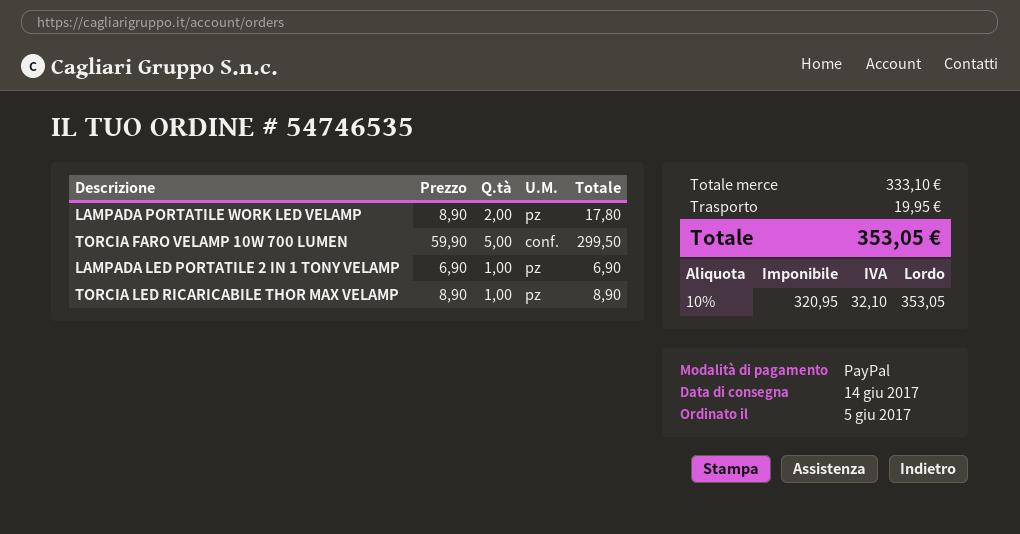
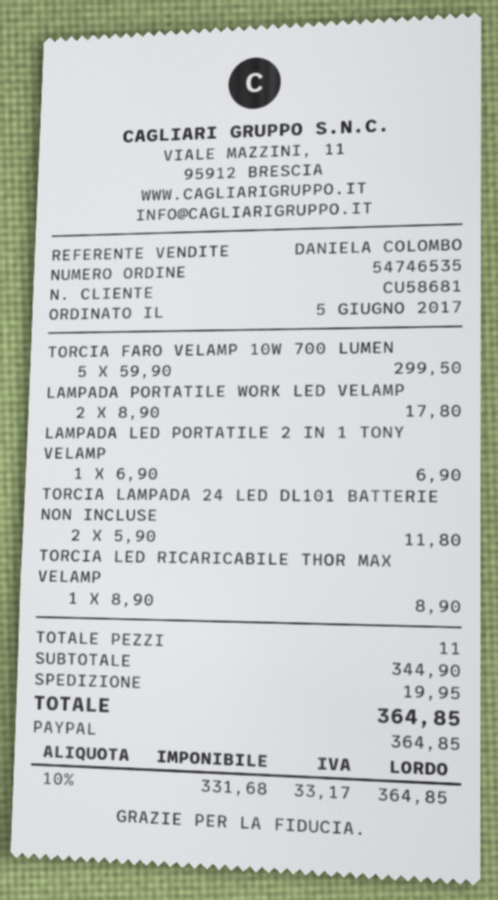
TORCIA LAMPADA 24 LED DL101 BATTERIE NON INCLUSE: none -> 2 x 5.90 = 11.80
subtotal: 333.10 -> 344.90
net: 320.95 -> 331.68
tax: 10% = 32.10 -> 10% = 33.17
total: 353.05 -> 364.85

